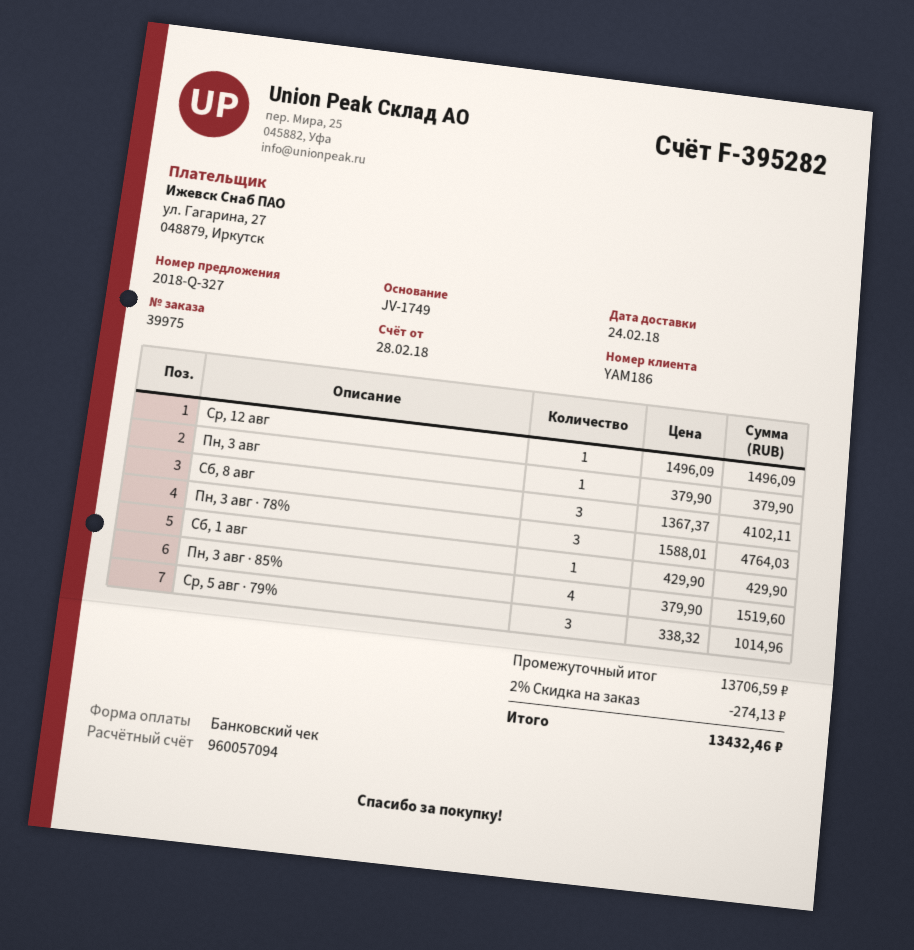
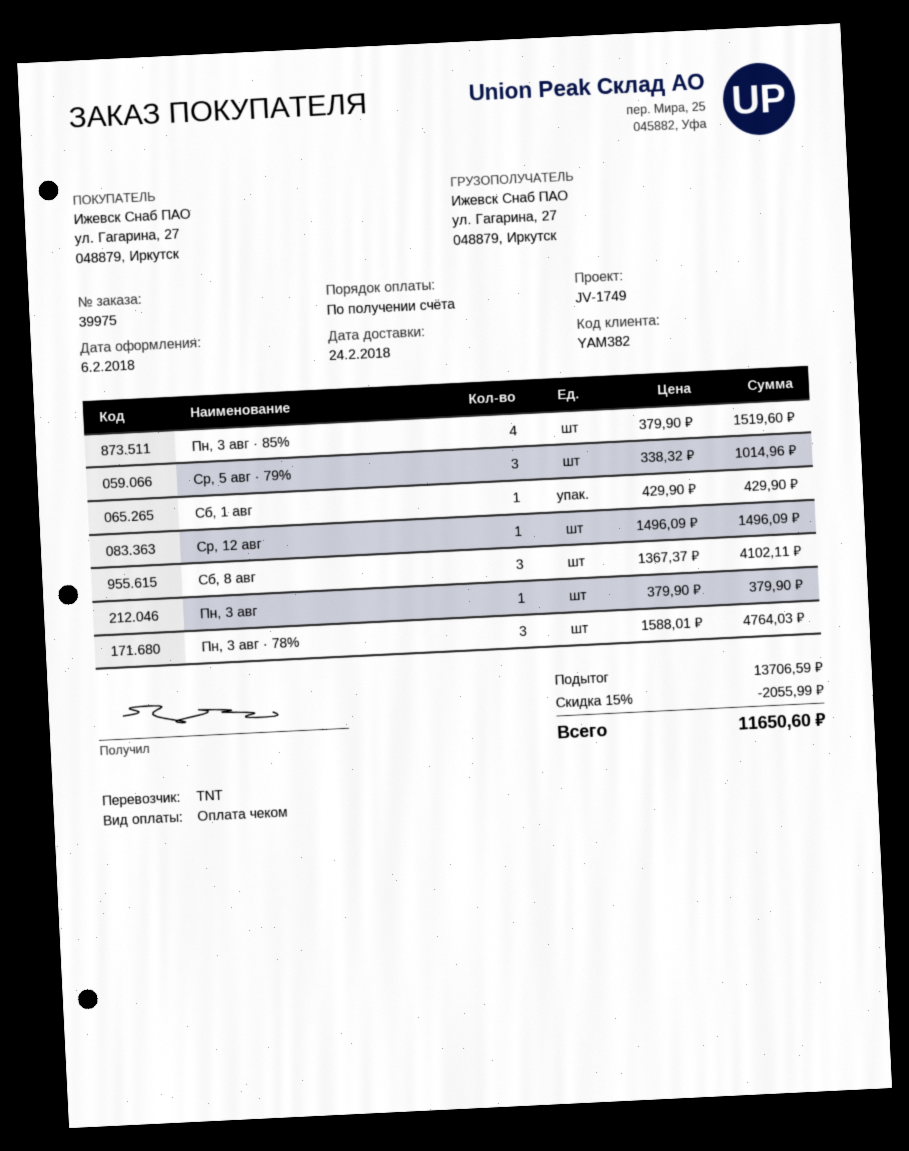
customer number: YAM186 -> YAM382
discount: 2% = 274.13 -> 15% = 2055.99
total: 13432.46 -> 11650.60

